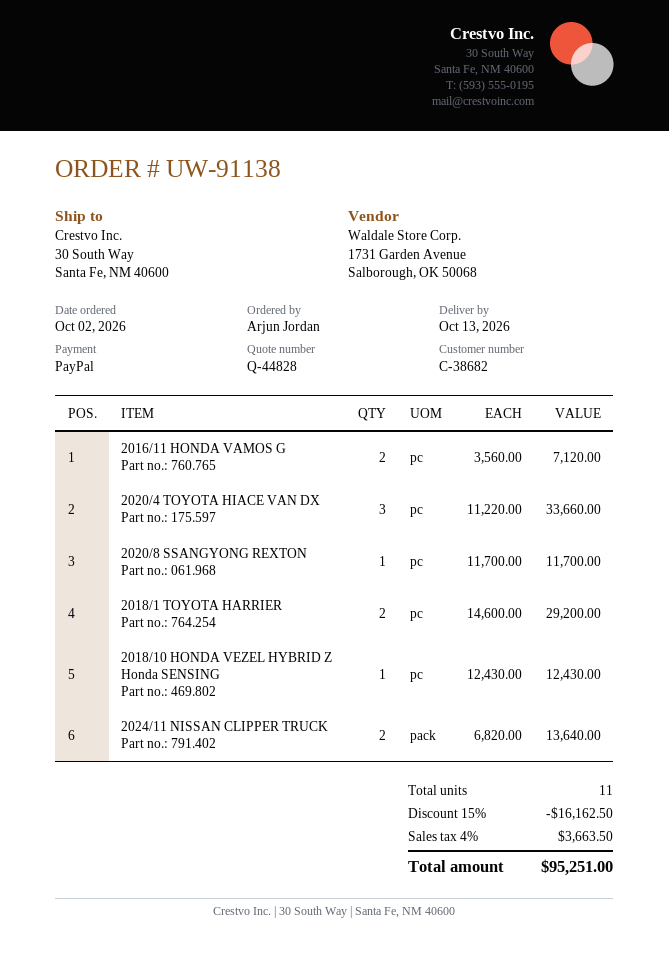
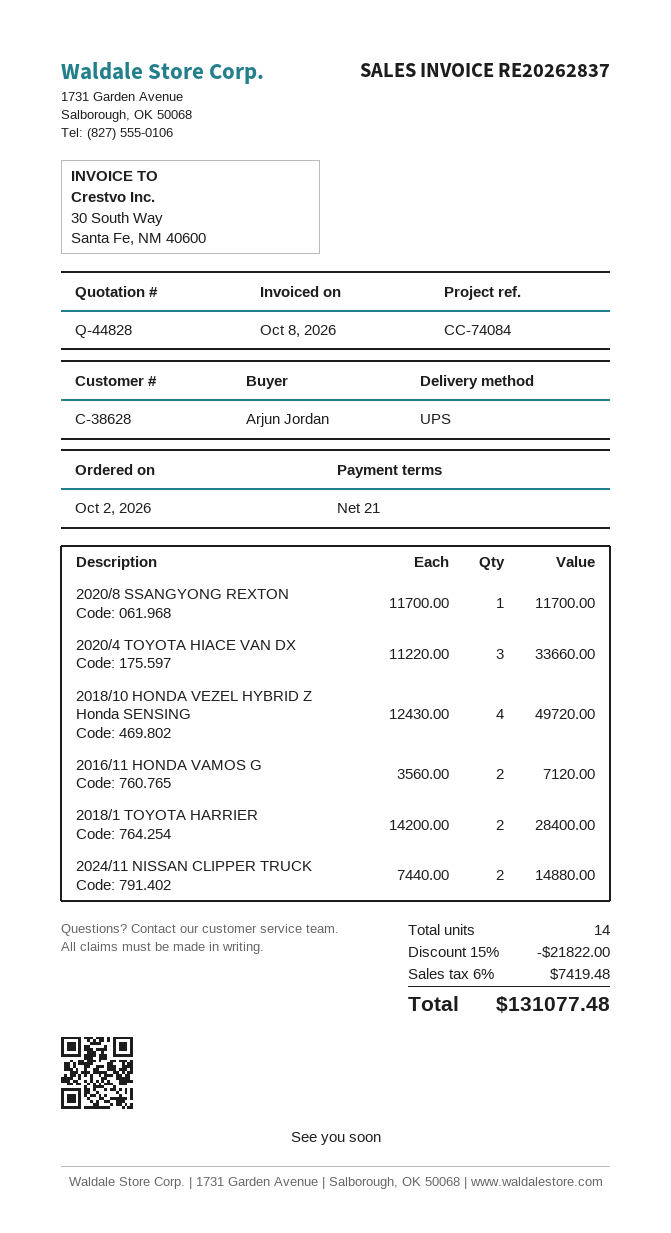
customer number: C-38682 -> C-38628
2018/1 TOYOTA HARRIER: 2 x 14600.00 = 29200.00 -> 2 x 14200.00 = 28400.00
2018/10 HONDA VEZEL HYBRID Z Honda SENSING: 1 x 12430.00 = 12430.00 -> 4 x 12430.00 = 49720.00
2024/11 NISSAN CLIPPER TRUCK: 2 x 6820.00 = 13640.00 -> 2 x 7440.00 = 14880.00
total quantity: 11 -> 14
discount: 15% = 16162.50 -> 15% = 21822.00
tax: 4% = 3663.50 -> 6% = 7419.48
total: 95251.00 -> 131077.48

